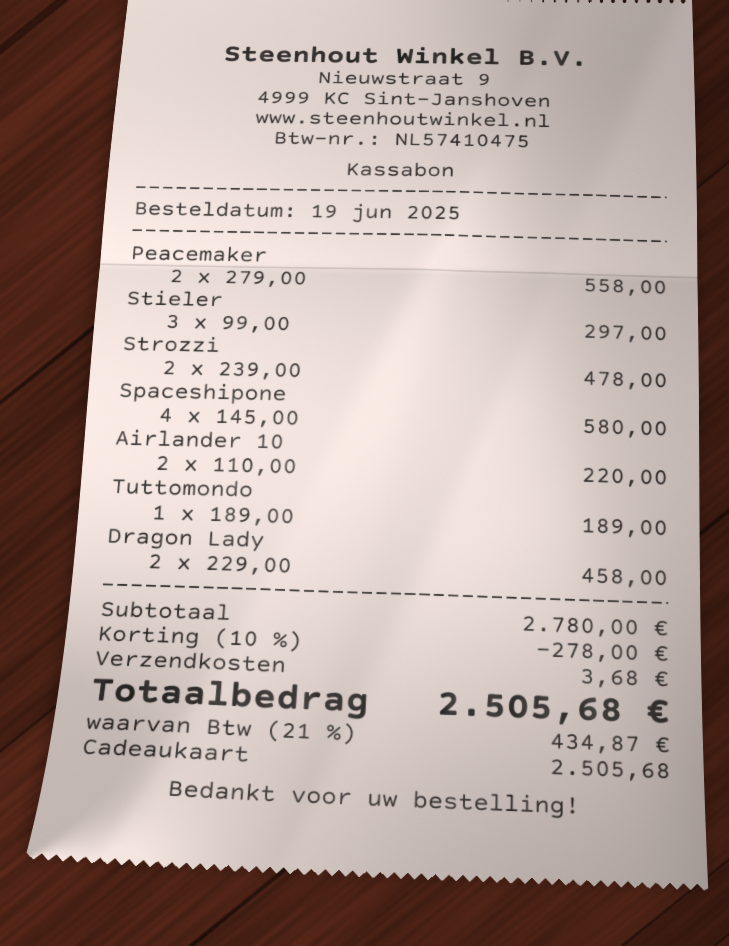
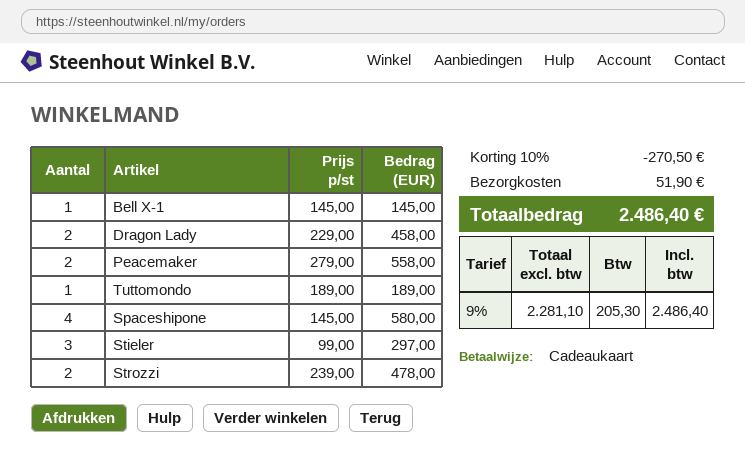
Airlander 10: 2 x 110.00 = 220.00 -> none
Bell X-1: none -> 1 x 145.00 = 145.00
discount: 10% = 278.00 -> 10% = 270.50
shipping: 3.68 -> 51.90
tax: 21% = 434.87 -> 9% = 205.30
total: 2505.68 -> 2486.40

